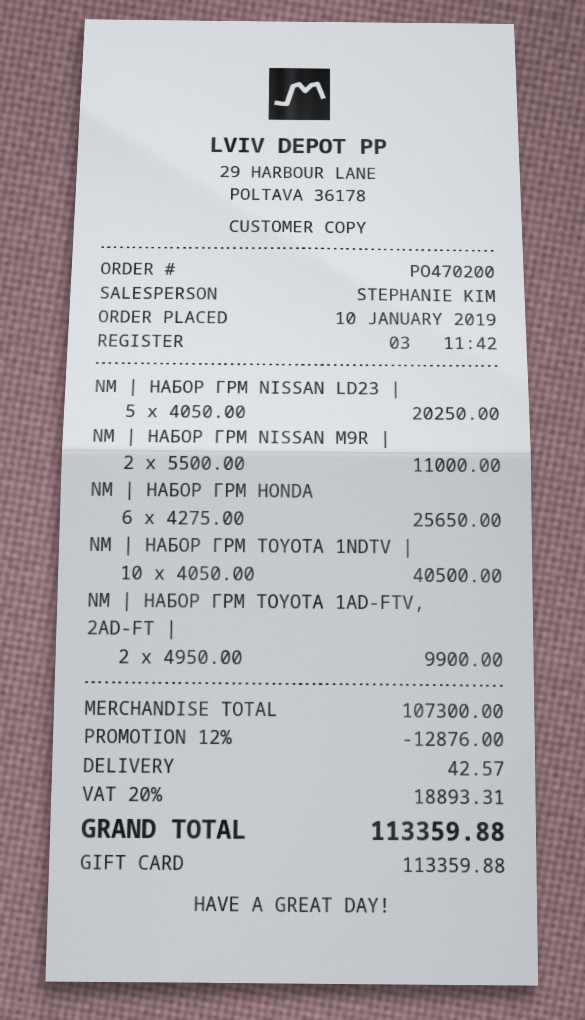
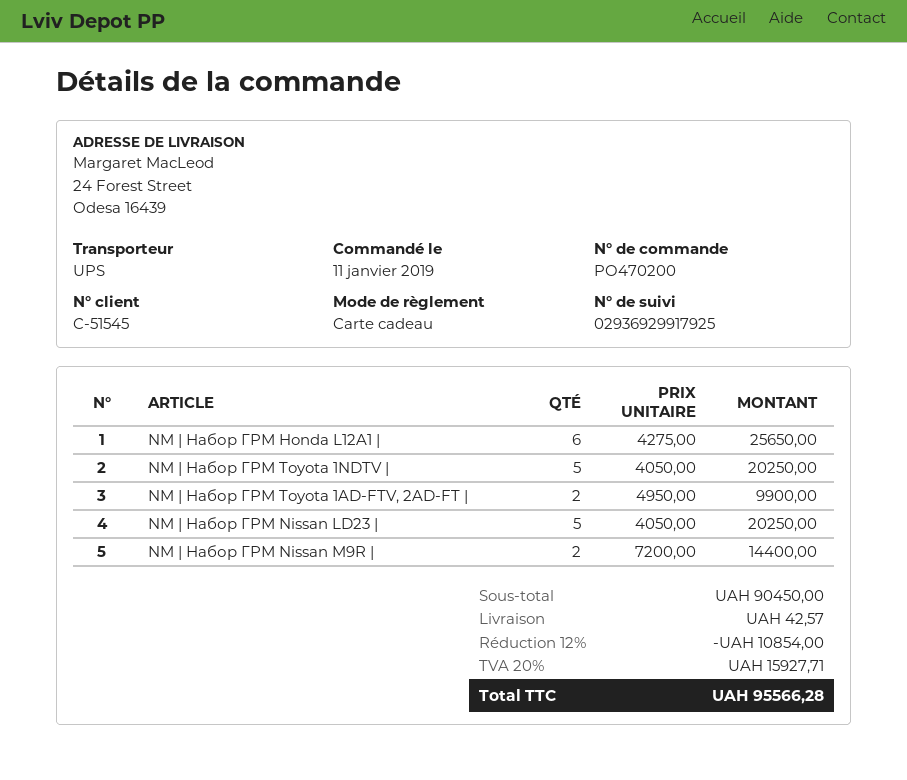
order date: 2019-01-10 -> 2019-01-11
NM | НАБОР ГРМ NISSAN M9R |: 2 x 5500.00 = 11000.00 -> 2 x 7200.00 = 14400.00
NM | НАБОР ГРМ TOYOTA 1NDTV |: 10 x 4050.00 = 40500.00 -> 5 x 4050.00 = 20250.00
subtotal: 107300.00 -> 90450.00
discount: 12% = 12876.00 -> 12% = 10854.00
tax: 20% = 18893.31 -> 20% = 15927.71
total: 113359.88 -> 95566.28

